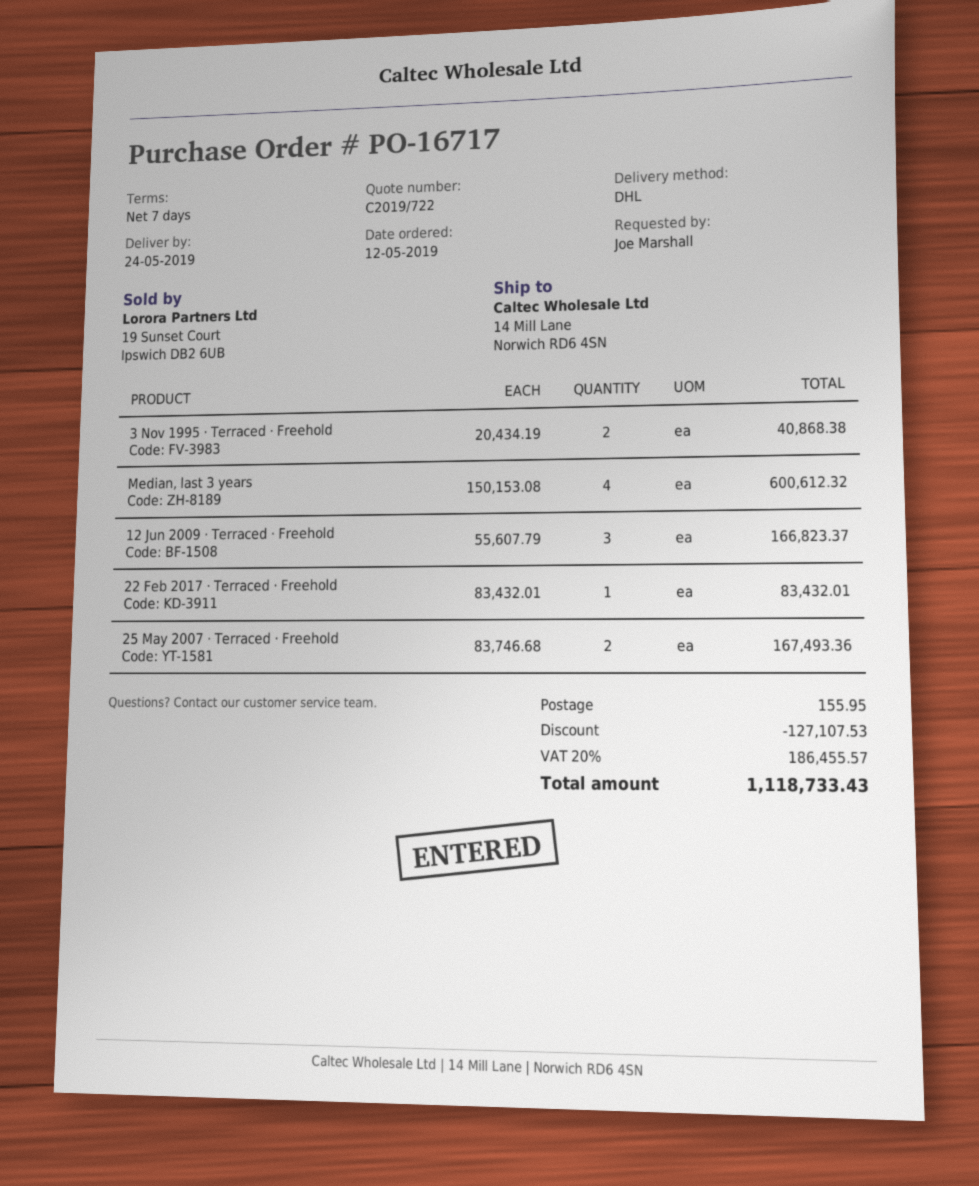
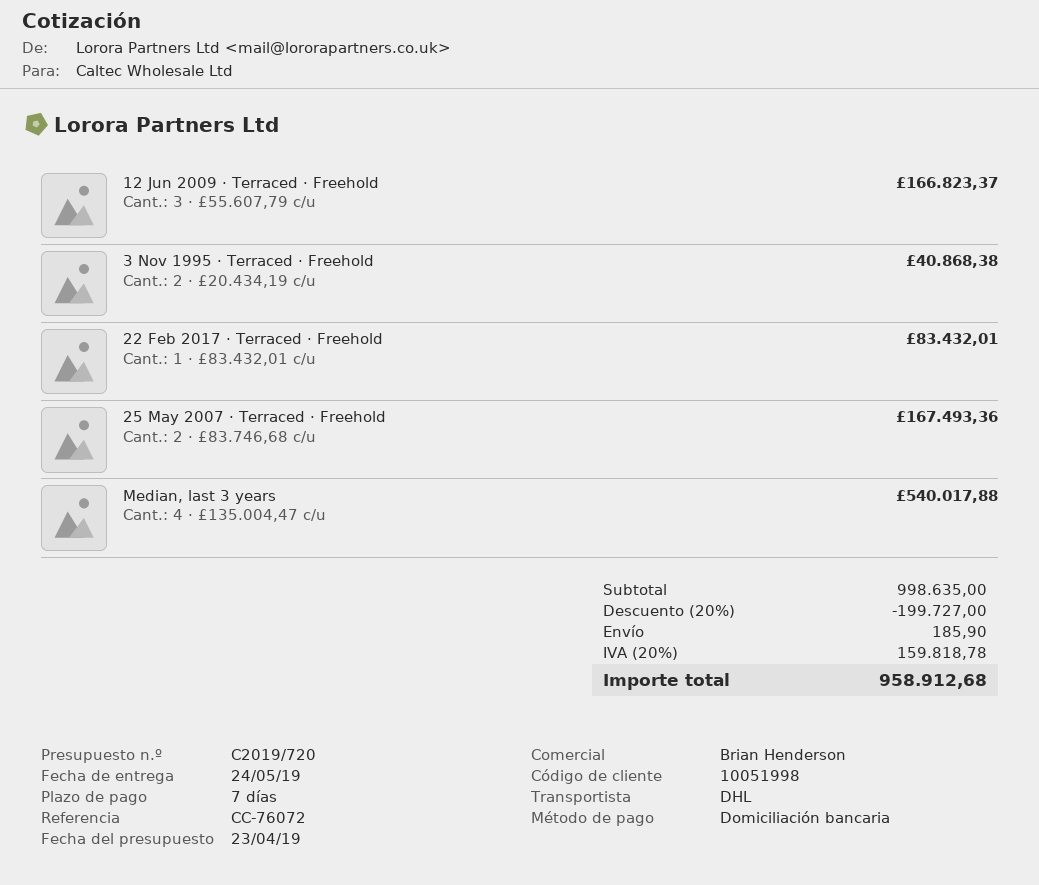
quote number: C2019/722 -> C2019/720
Median, last 3 years: 4 x 150153.08 = 600612.32 -> 4 x 135004.47 = 540017.88
discount: 127107.53 -> 199727.00
shipping: 155.95 -> 185.90
tax: 20% = 186455.57 -> 20% = 159818.78
total: 1118733.43 -> 958912.68

